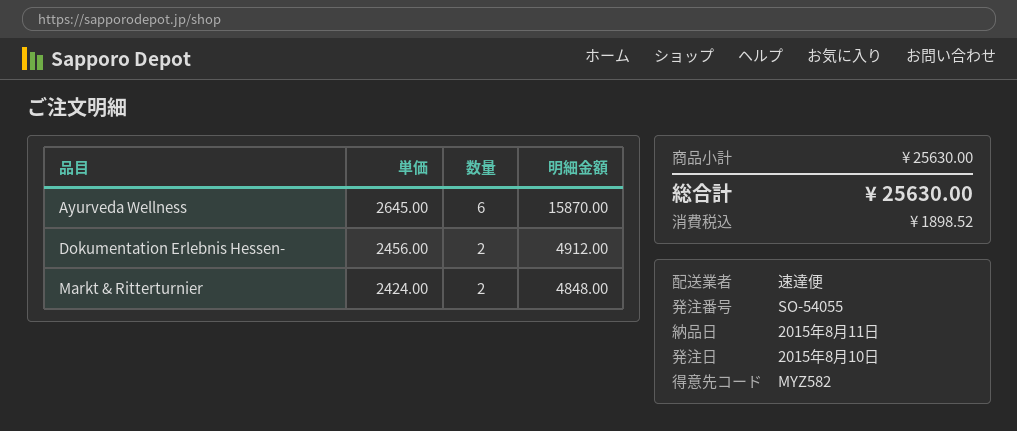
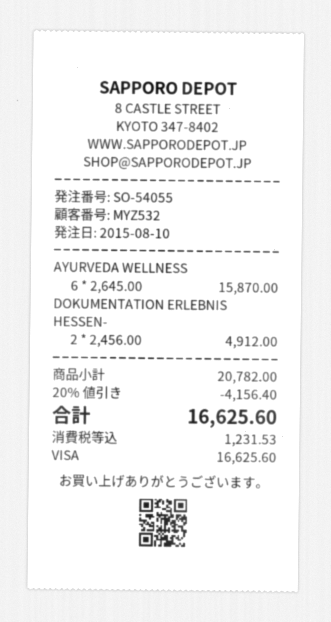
customer number: MYZ582 -> MYZ532
Markt & Ritterturnier: 2 x 2424.00 = 4848.00 -> none
subtotal: 25630.00 -> 20782.00
discount: none -> 20% = 4156.40
tax: 1898.52 -> 1231.53
total: 25630.00 -> 16625.60

